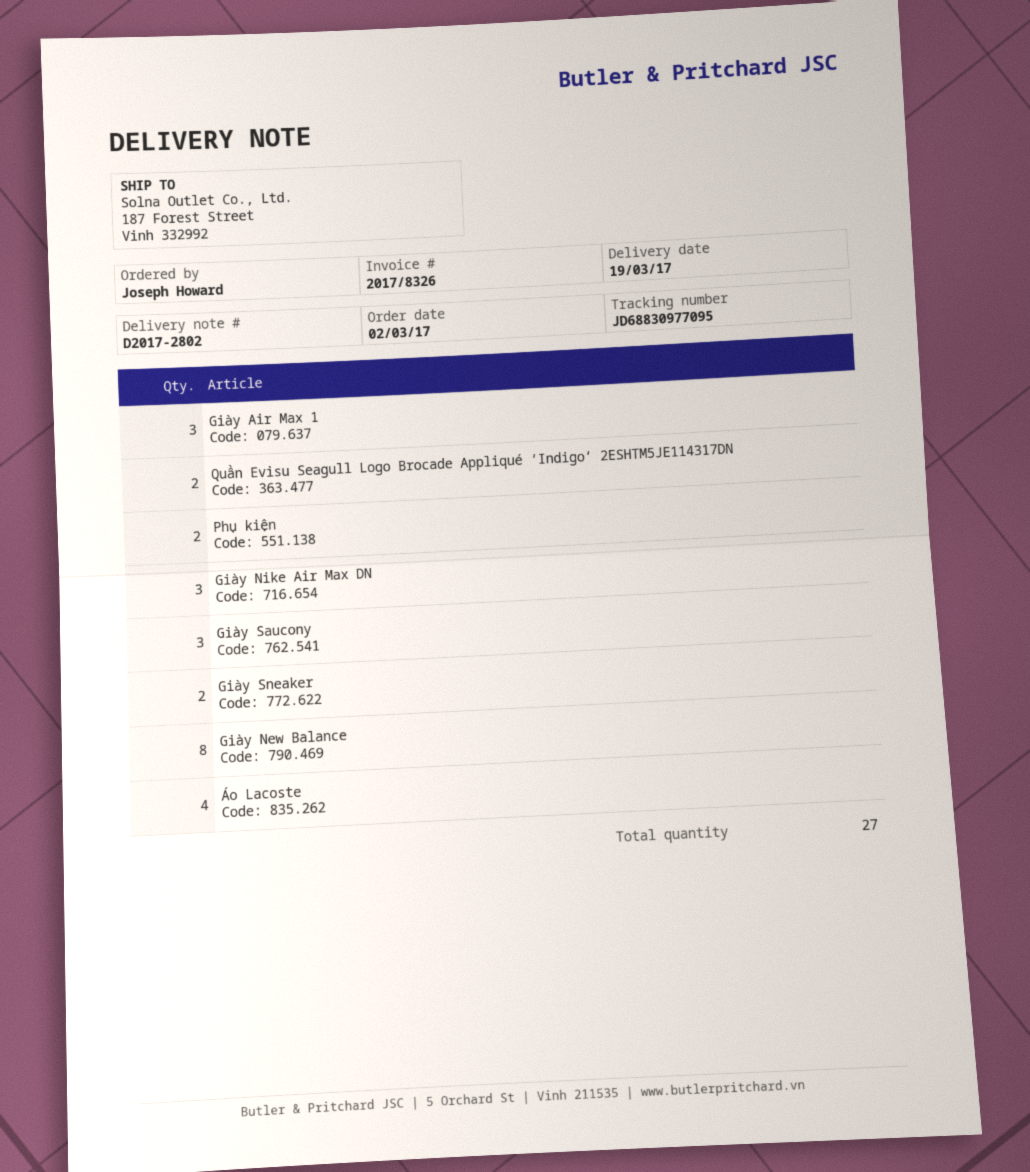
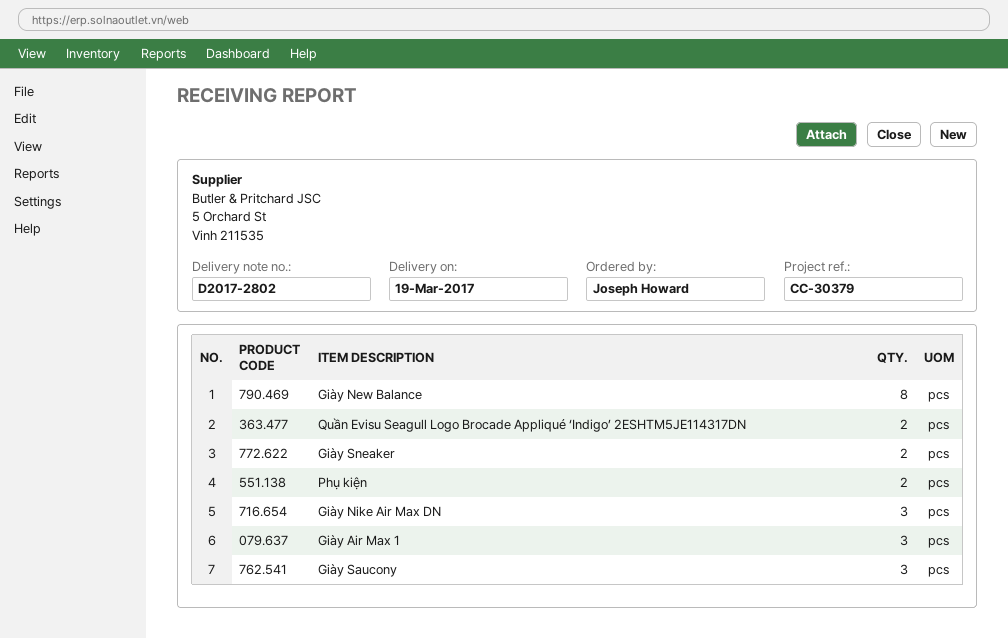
Áo Lacoste: 4 -> none

